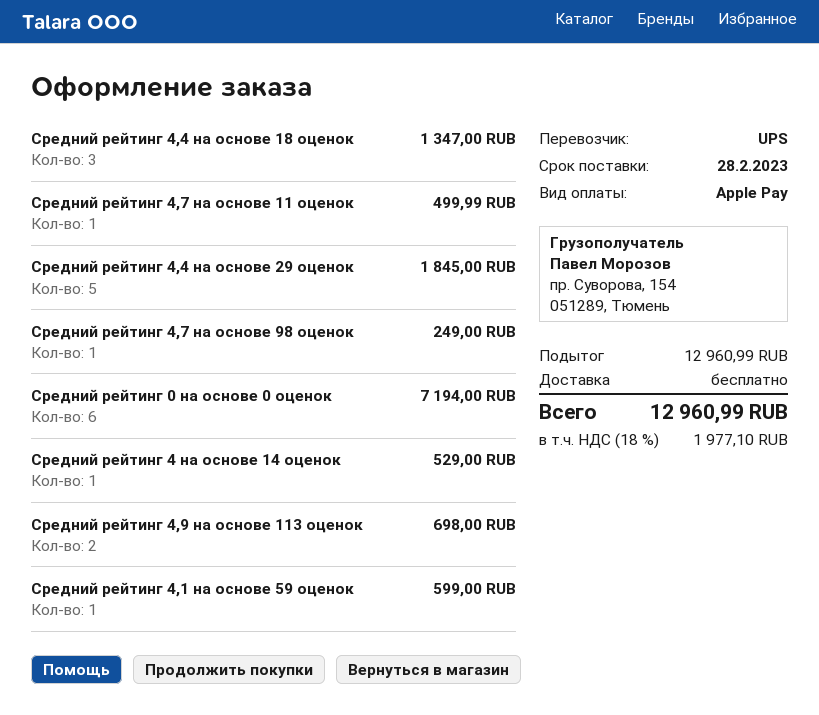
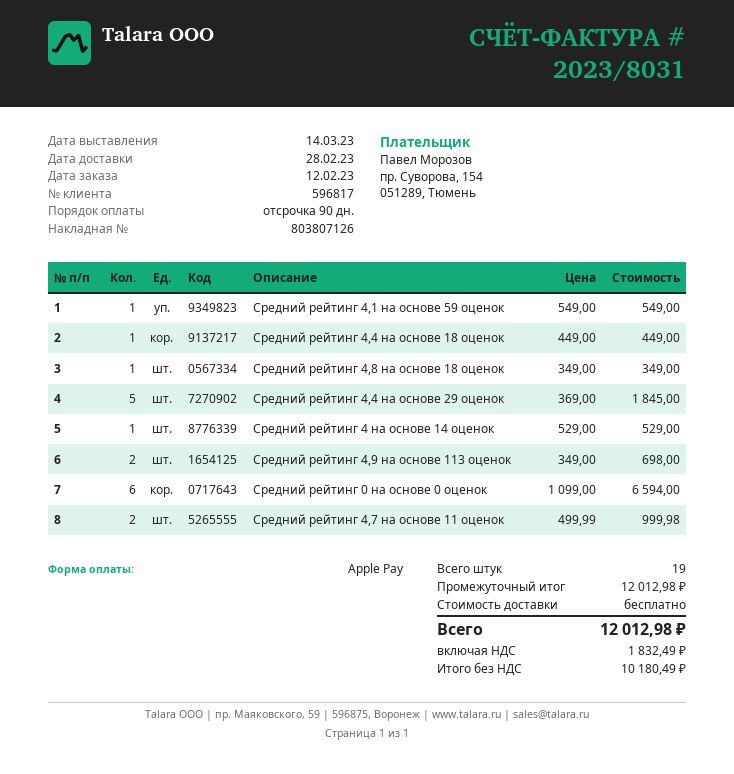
Средний рейтинг 4,4 на основе 18 оценок: 3 for 1347.00 -> 1 for 449.00
Средний рейтинг 4,7 на основе 11 оценок: 1 for 499.99 -> 2 for 999.98
Средний рейтинг 4,7 на основе 98 оценок: 1 for 249.00 -> none
Средний рейтинг 0 на основе 0 оценок: 6 for 7194.00 -> 6 for 6594.00
Средний рейтинг 4,1 на основе 59 оценок: 1 for 599.00 -> 1 for 549.00
Средний рейтинг 4,8 на основе 18 оценок: none -> 1 for 349.00
subtotal: 12960.99 -> 12012.98
tax: 1977.10 -> 1832.49
total: 12960.99 -> 12012.98

